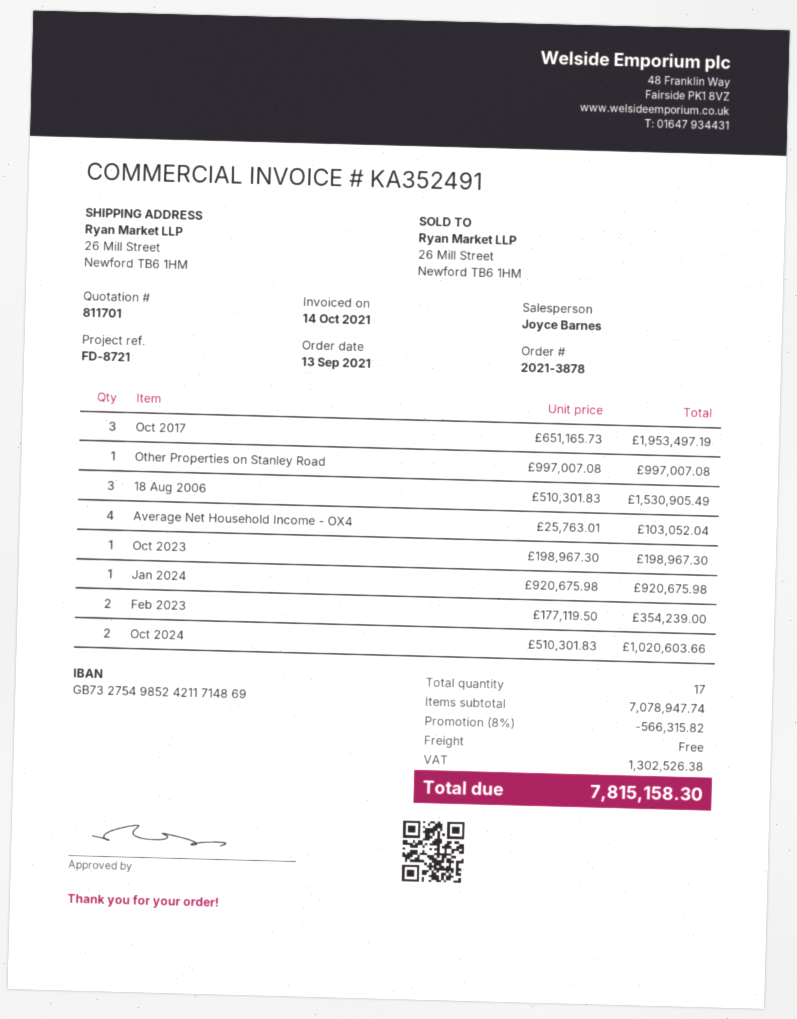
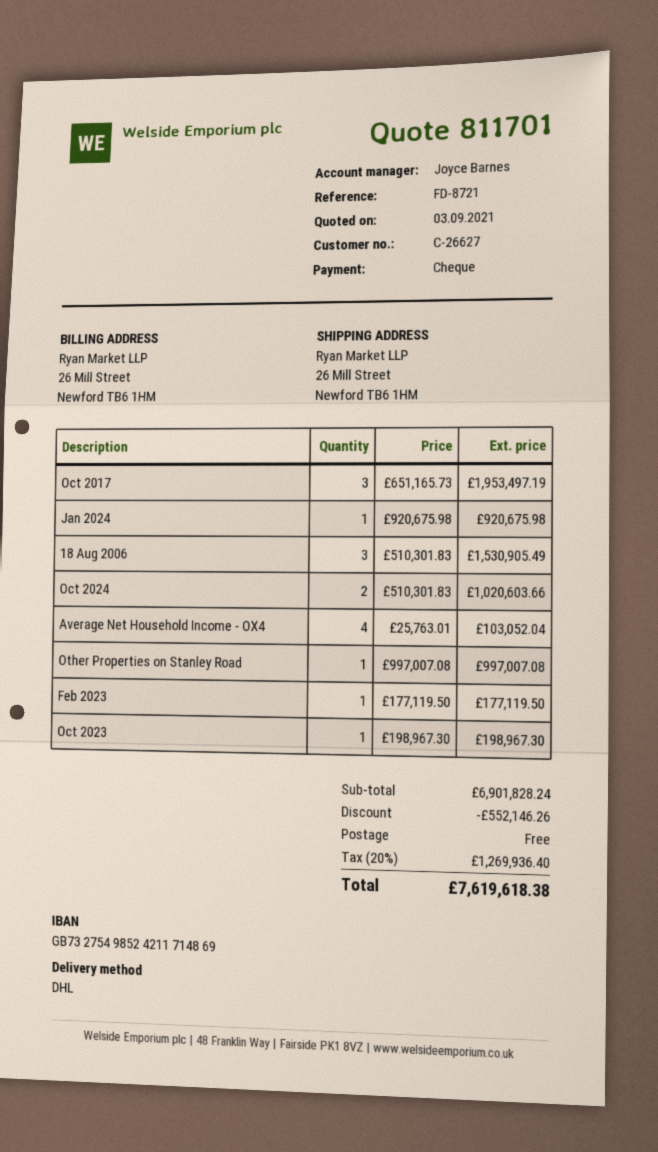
Feb 2023: 2 x 177119.50 = 354239.00 -> 1 x 177119.50 = 177119.50
subtotal: 7078947.74 -> 6901828.24
discount: 566315.82 -> 552146.26
tax: 1302526.38 -> 1269936.40
total: 7815158.30 -> 7619618.38

